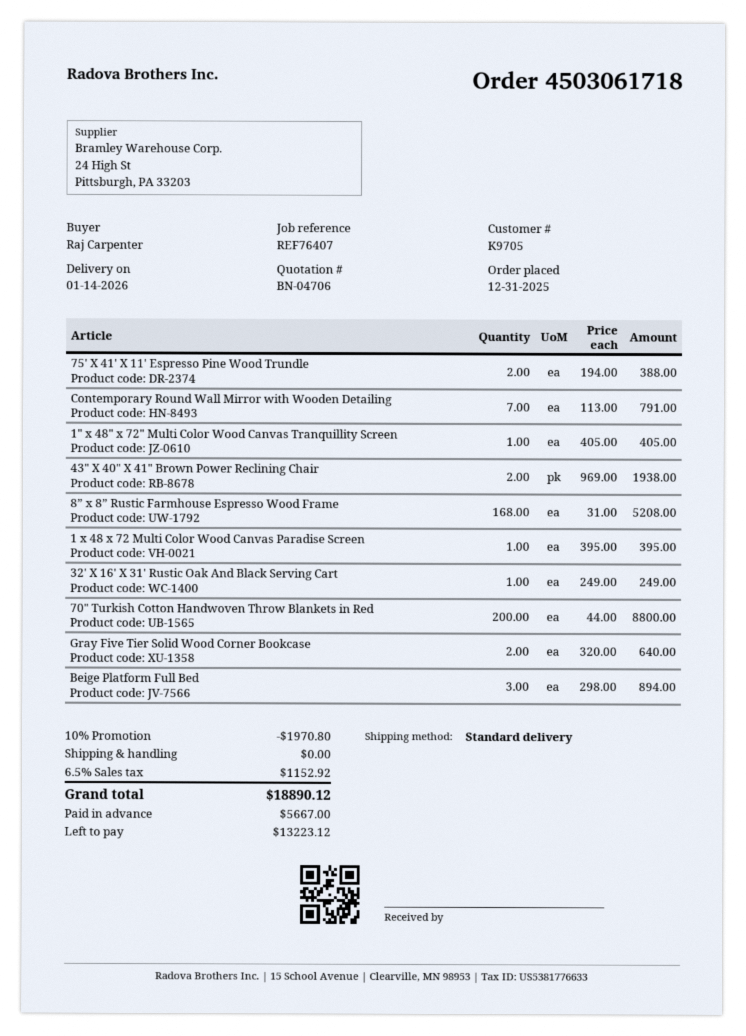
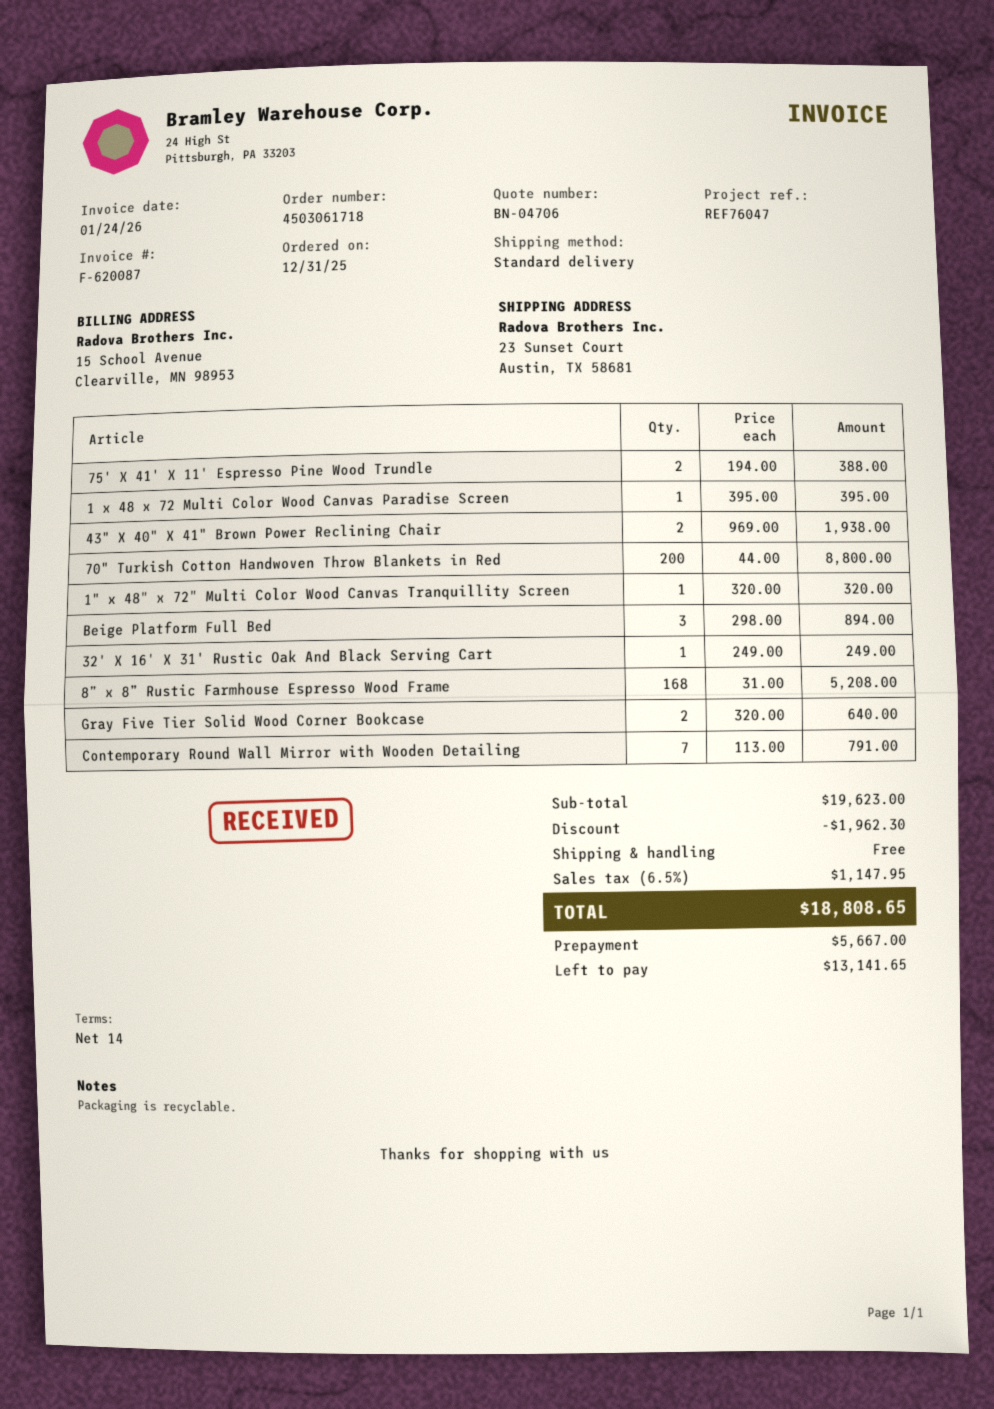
reference: REF76407 -> REF76047
1" x 48" x 72" Multi Color Wood Canvas Tranquillity Screen: 1 x 405.00 = 405.00 -> 1 x 320.00 = 320.00
discount: 1970.80 -> 1962.30
tax: 6.5% = 1152.92 -> 6.5% = 1147.95
total: 18890.12 -> 18808.65
balance: 13223.12 -> 13141.65

